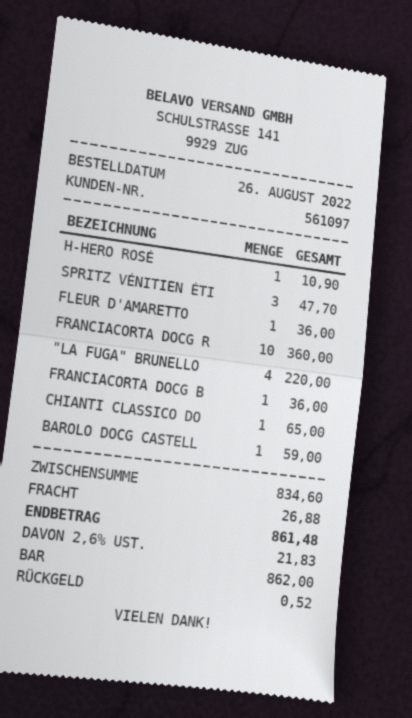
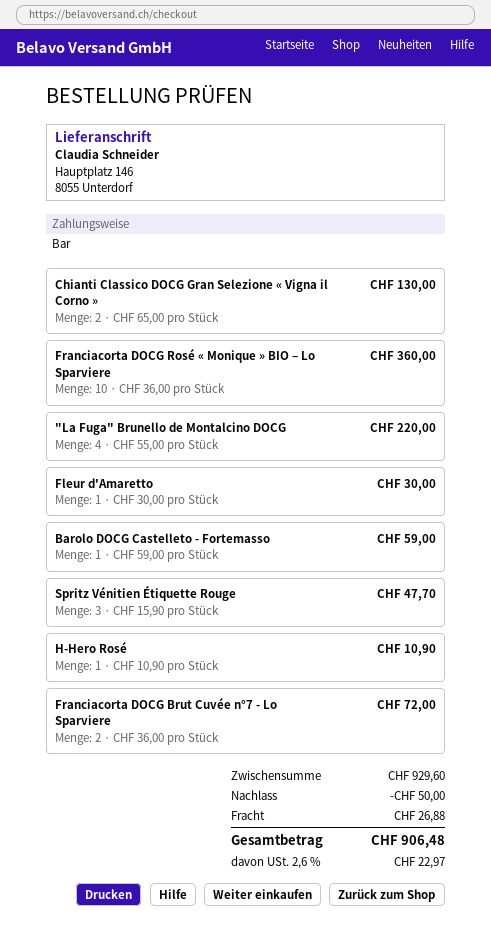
FLEUR D'AMARETTO: 1 for 36.00 -> 1 for 30.00
FRANCIACORTA DOCG B: 1 for 36.00 -> 2 for 72.00
CHIANTI CLASSICO DO: 1 for 65.00 -> 2 for 130.00
subtotal: 834.60 -> 929.60
discount: none -> 50.00
tax: 2.6% = 21.83 -> 2.6% = 22.97
total: 861.48 -> 906.48

